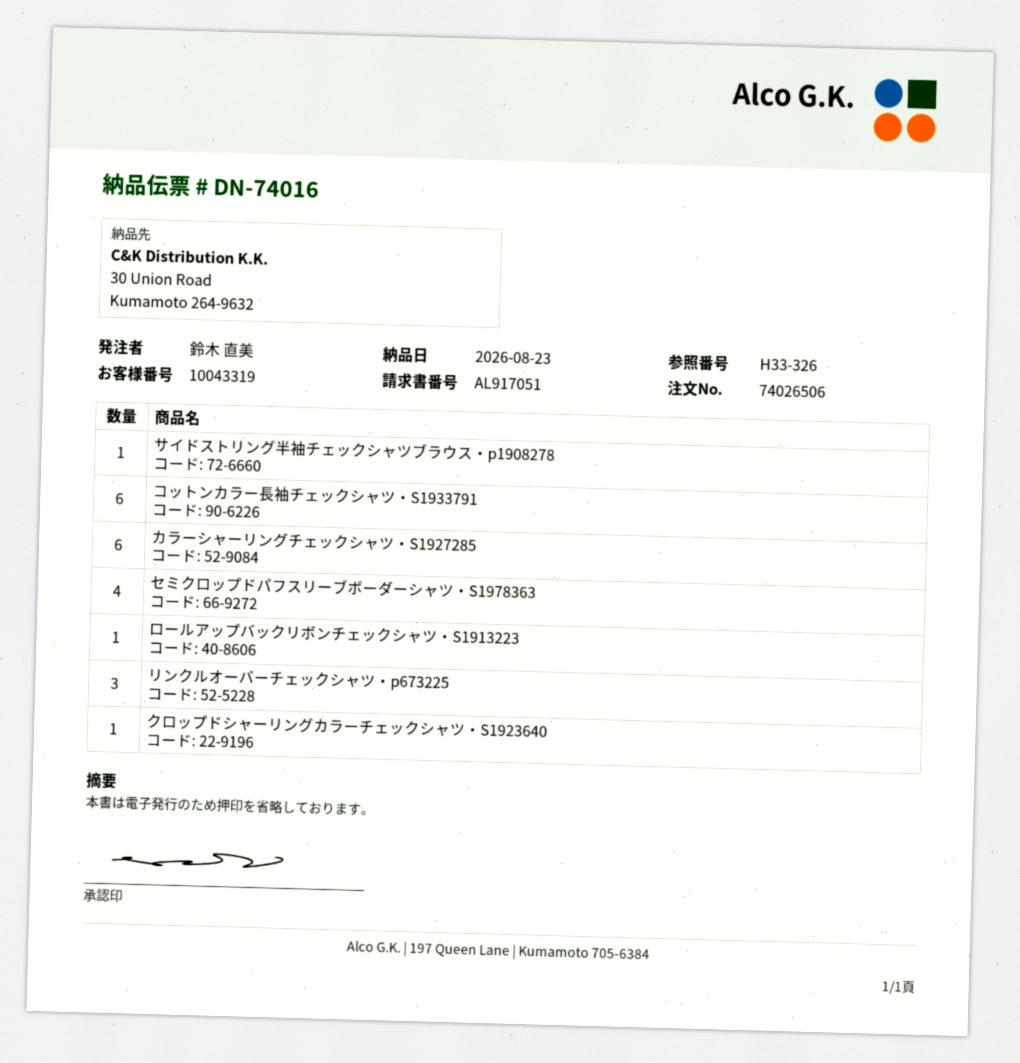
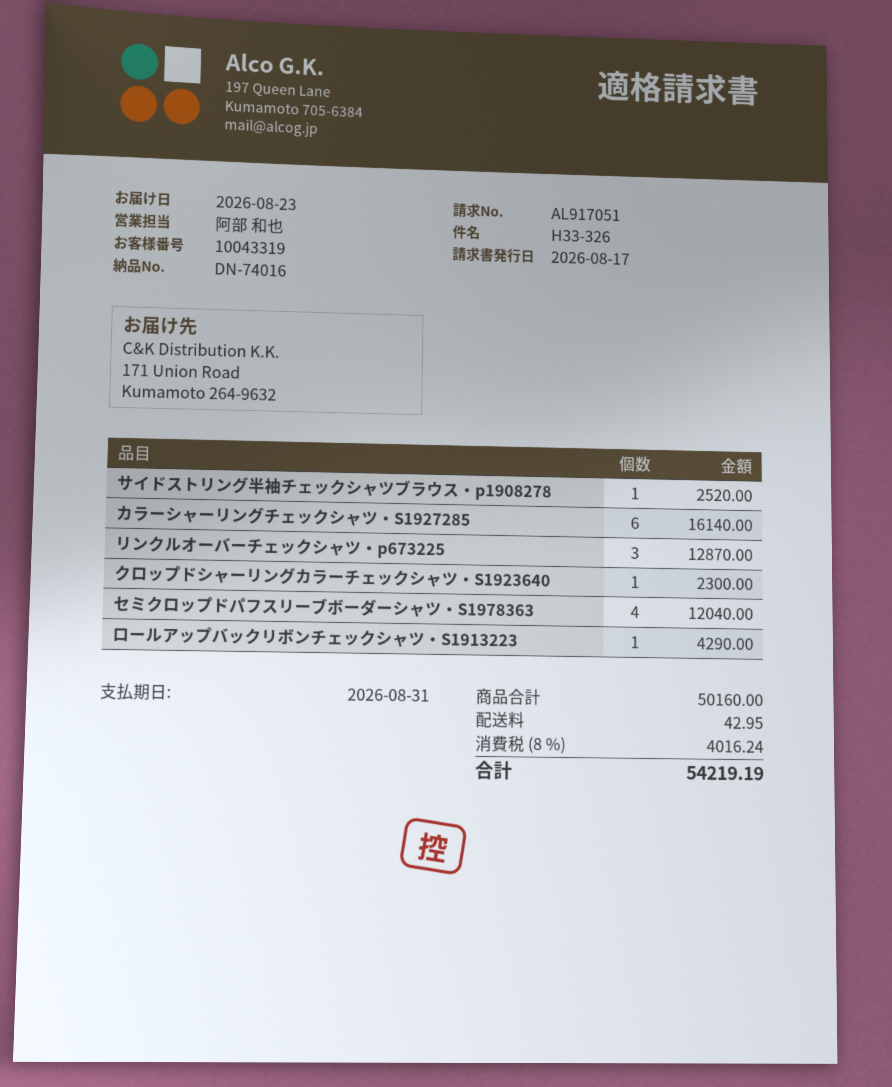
ship to: 30 Union Road, Kumamoto 264-9632 -> 171 Union Road, Kumamoto 264-9632
コットンカラー長袖チェックシャツ・S1933791: 6 -> none

